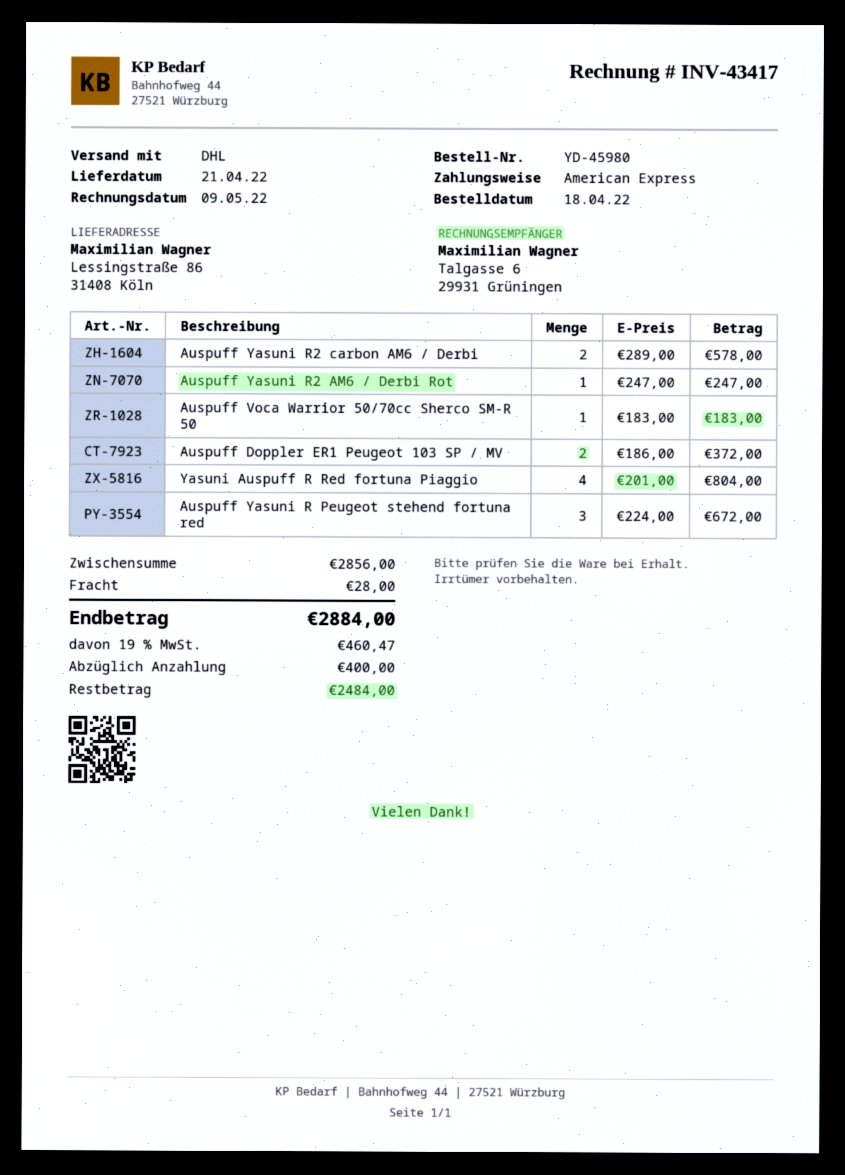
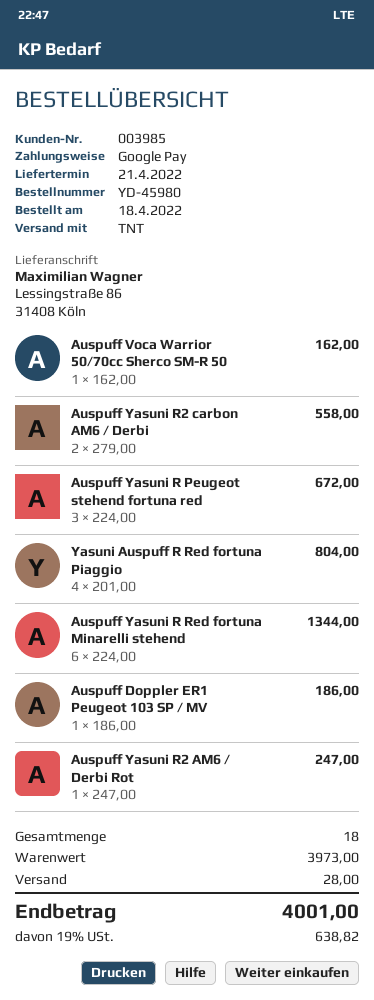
payment method: American Express -> Google Pay
shipping method: DHL -> TNT
Auspuff Yasuni R2 carbon AM6 / Derbi: 2 x 289.00 = 578.00 -> 2 x 279.00 = 558.00
Auspuff Voca Warrior 50/70cc Sherco SM-R 50: 1 x 183.00 = 183.00 -> 1 x 162.00 = 162.00
Auspuff Doppler ER1 Peugeot 103 SP / MV: 2 x 186.00 = 372.00 -> 1 x 186.00 = 186.00
Auspuff Yasuni R Red fortuna Minarelli stehend: none -> 6 x 224.00 = 1344.00
subtotal: 2856.00 -> 3973.00
tax: 19% = 460.47 -> 19% = 638.82
total: 2884.00 -> 4001.00

